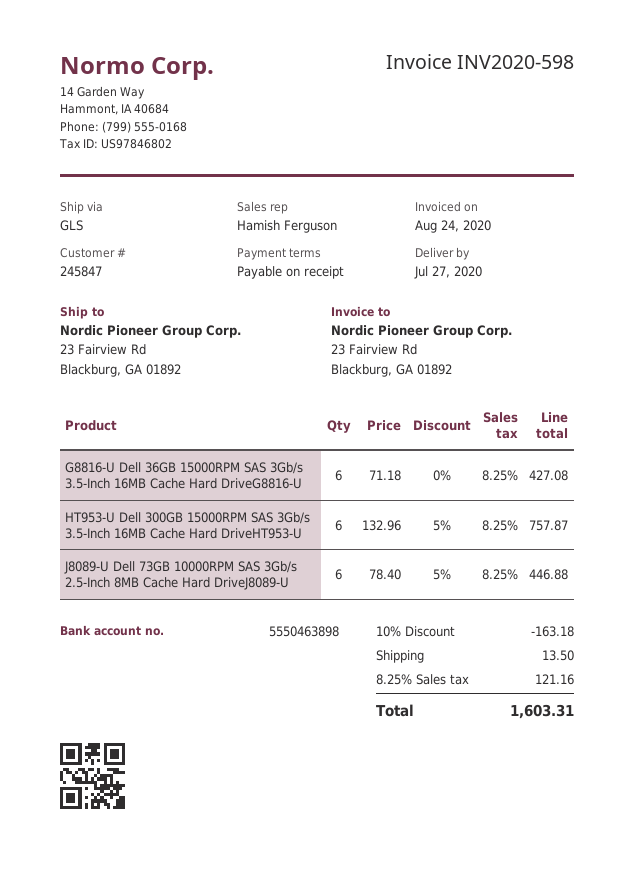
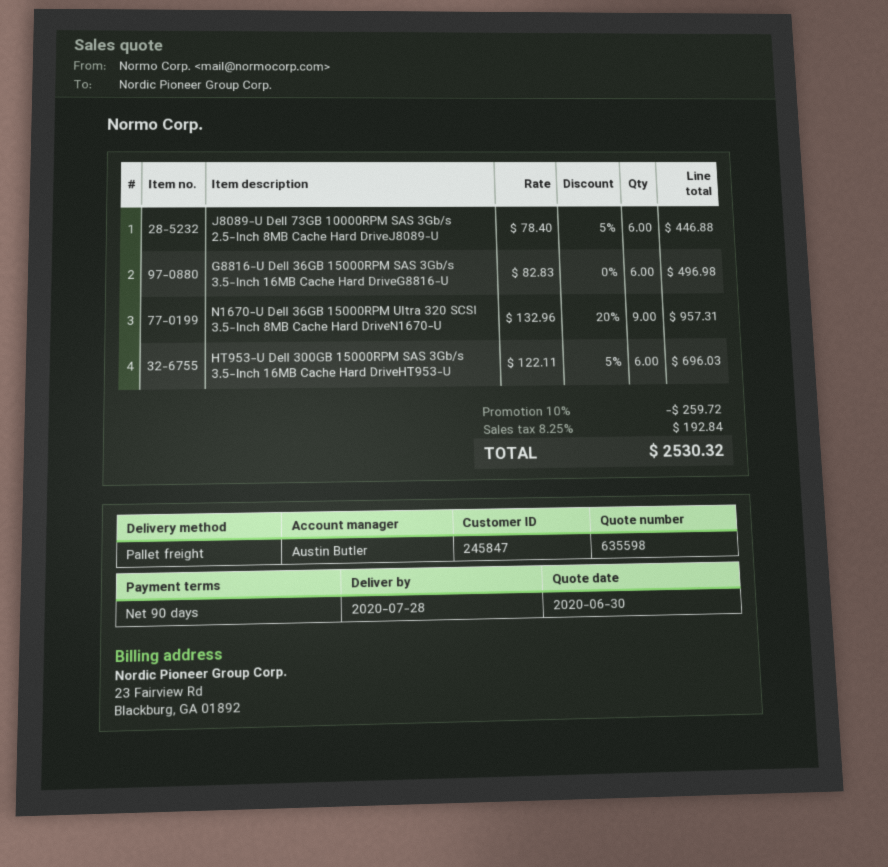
delivery date: 2020-07-27 -> 2020-07-28
payment terms: on receipt -> 90 days
sales rep: Hamish Ferguson -> Austin Butler
shipping method: GLS -> pallet freight
G8816-U Dell 36GB 15000RPM SAS 3Gb/s 3.5-Inch 16MB Cache Hard DriveG8816-U: 6 x 71.18 = 427.08 -> 6 x 82.83 = 496.98
HT953-U Dell 300GB 15000RPM SAS 3Gb/s 3.5-Inch 16MB Cache Hard DriveHT953-U: 6 x 132.96 - 5% = 757.87 -> 6 x 122.11 - 5% = 696.03
N1670-U Dell 36GB 15000RPM Ultra 320 SCSI 3.5-Inch 8MB Cache Hard DriveN1670-U: none -> 9 x 132.96 - 20% = 957.31
discount: 10% = 163.18 -> 10% = 259.72
shipping: 13.50 -> none
tax: 8.25% = 121.16 -> 8.25% = 192.84
total: 1603.31 -> 2530.32

